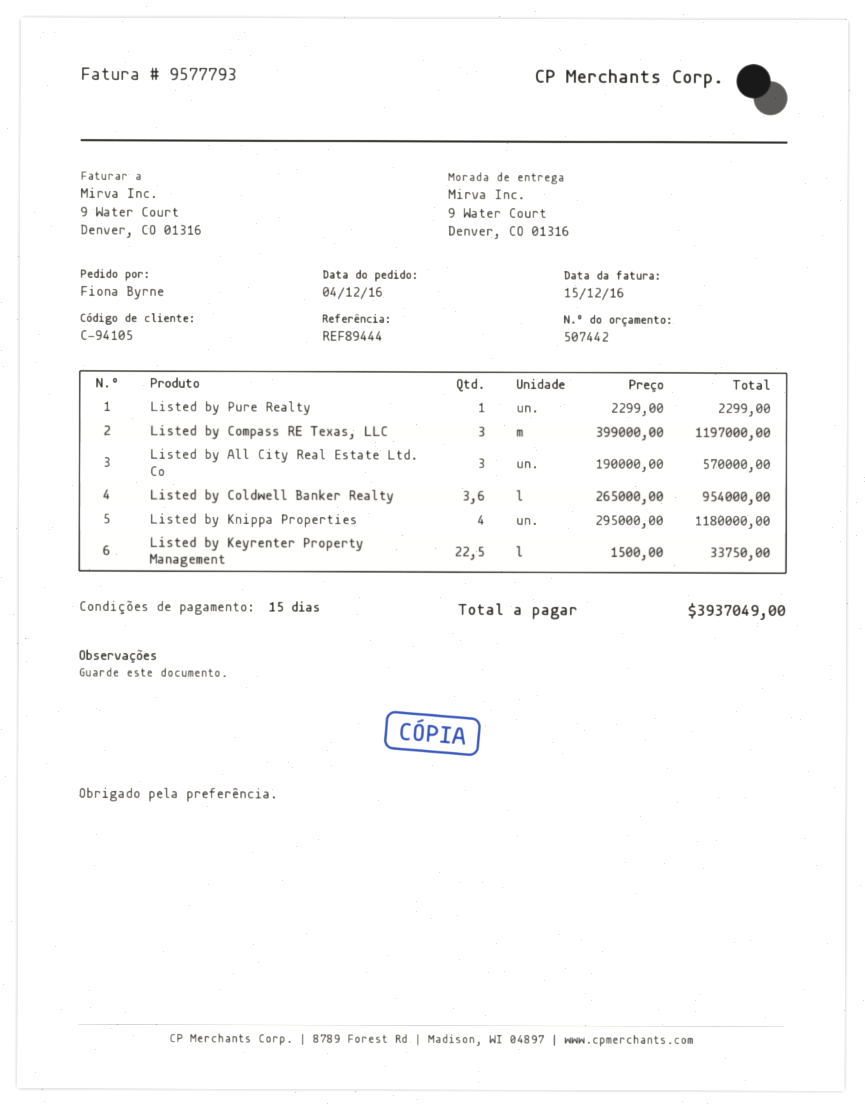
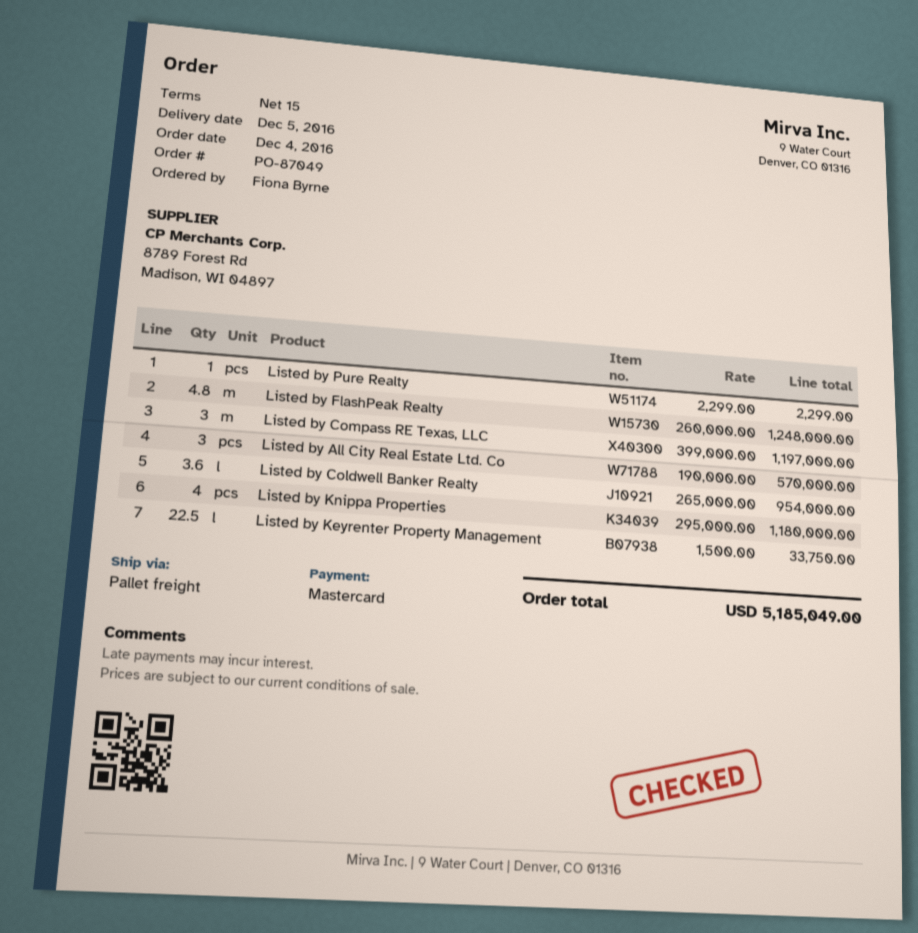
Listed by FlashPeak Realty: none -> 4.8 x 260000.00 = 1248000.00
total: 3937049.00 -> 5185049.00

